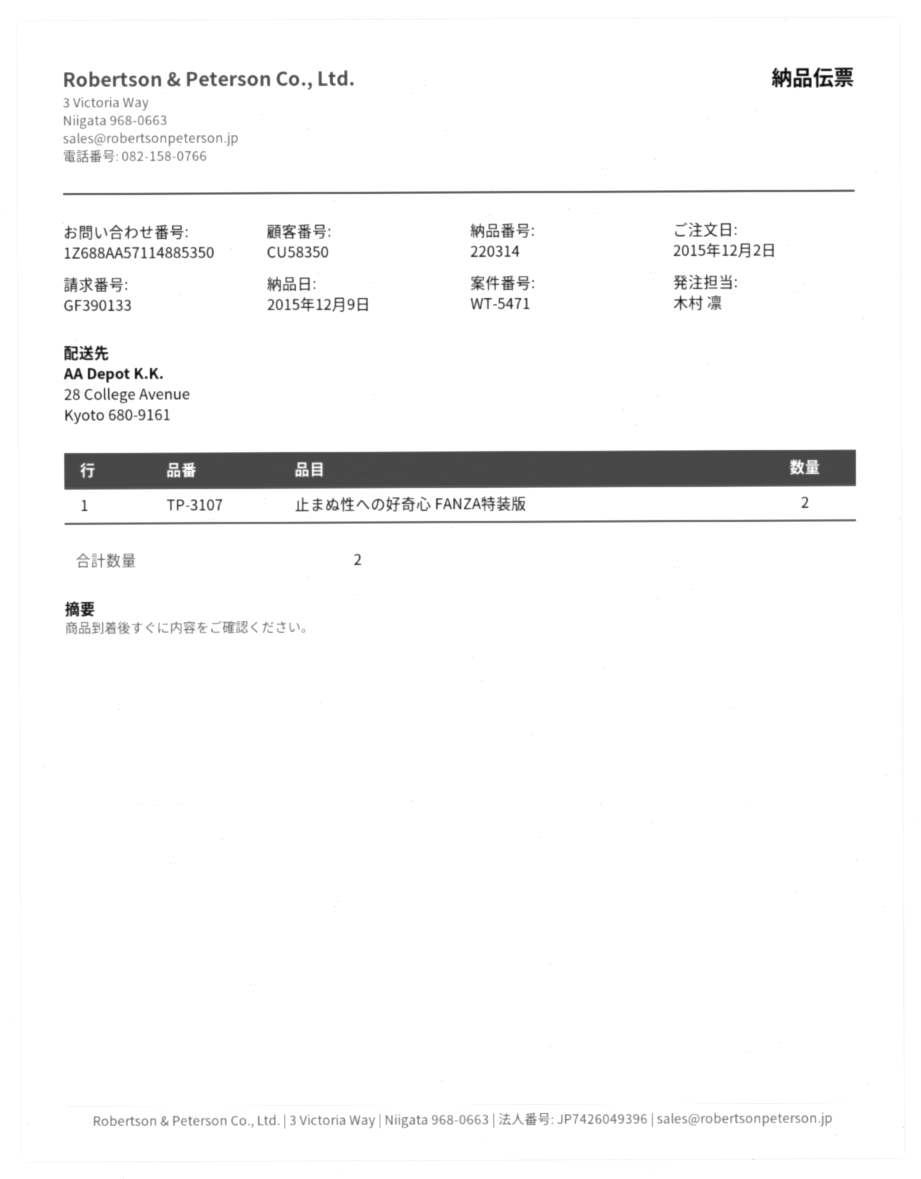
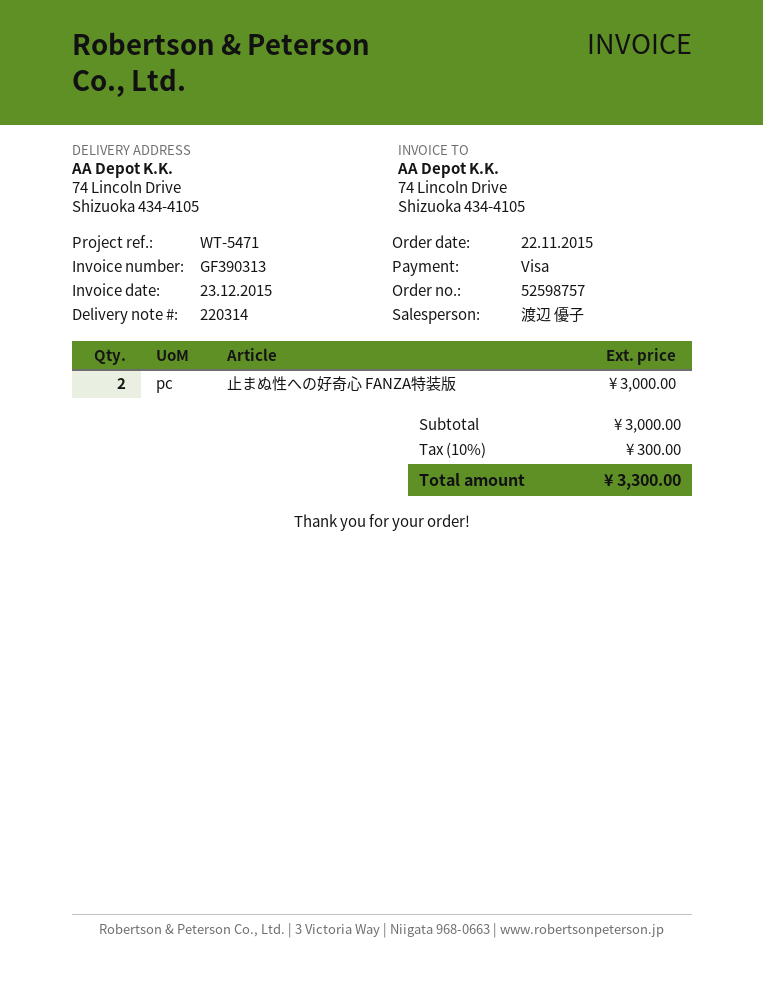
order date: 2015-12-02 -> 2015-11-22
invoice number: GF390133 -> GF390313
ship to: 28 College Avenue, Kyoto 680-9161 -> 74 Lincoln Drive, Shizuoka 434-4105

